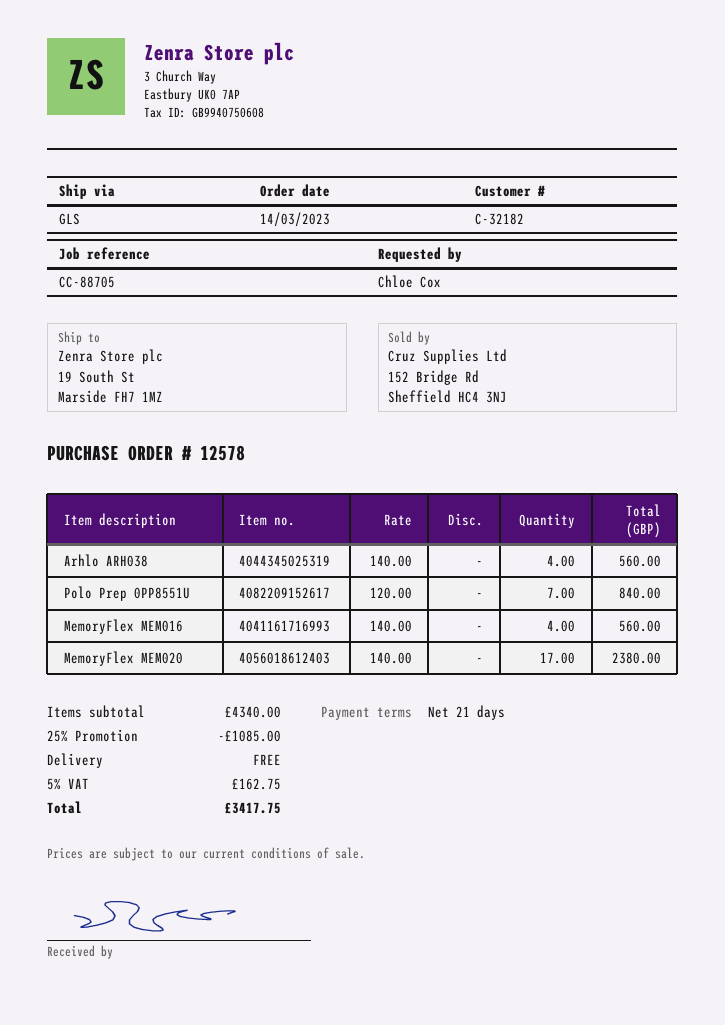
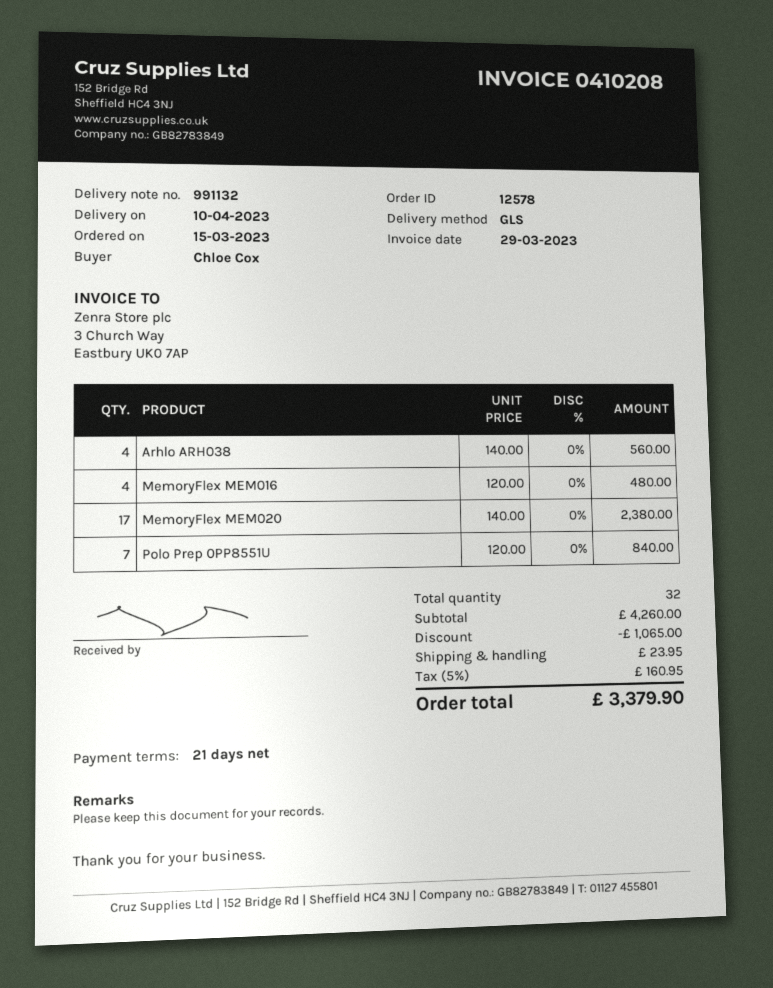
order date: 2023-03-14 -> 2023-03-15
MemoryFlex MEM016: 4 x 140.00 = 560.00 -> 4 x 120.00 = 480.00
subtotal: 4340.00 -> 4260.00
discount: 1085.00 -> 1065.00
shipping: 0.00 -> 23.95
tax: 5% = 162.75 -> 5% = 160.95
total: 3417.75 -> 3379.90

